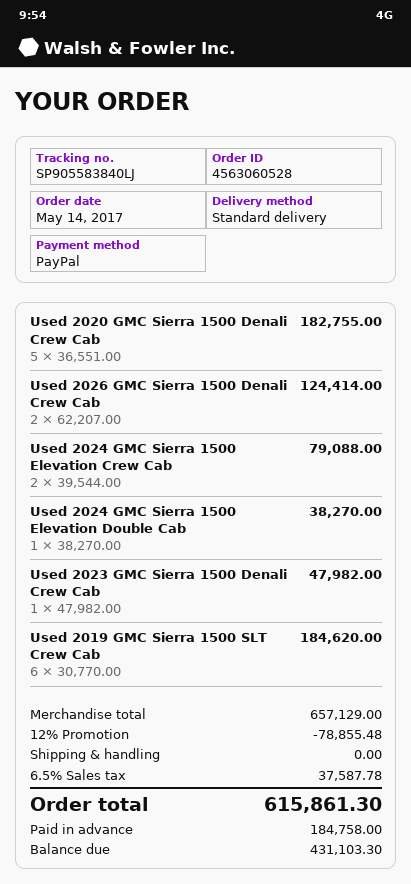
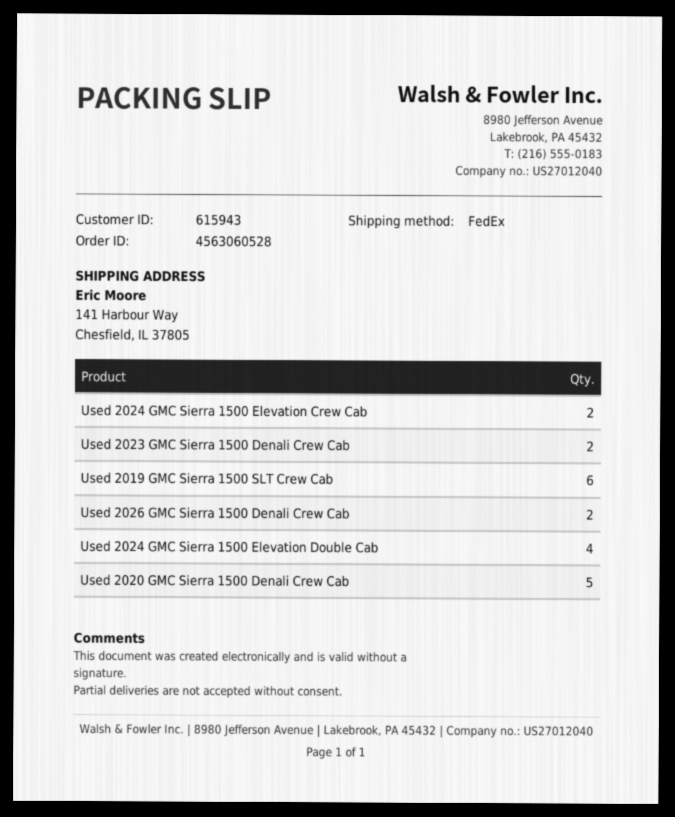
shipping method: standard -> FedEx
Used 2024 GMC Sierra 1500 Elevation Double Cab: 1 -> 4
Used 2023 GMC Sierra 1500 Denali Crew Cab: 1 -> 2

